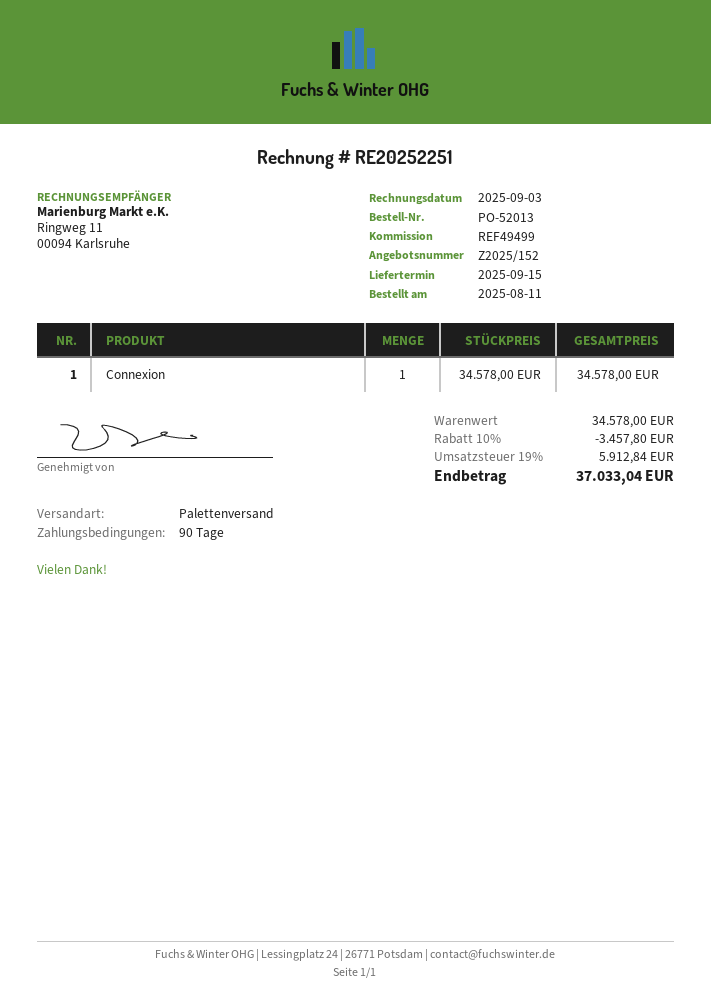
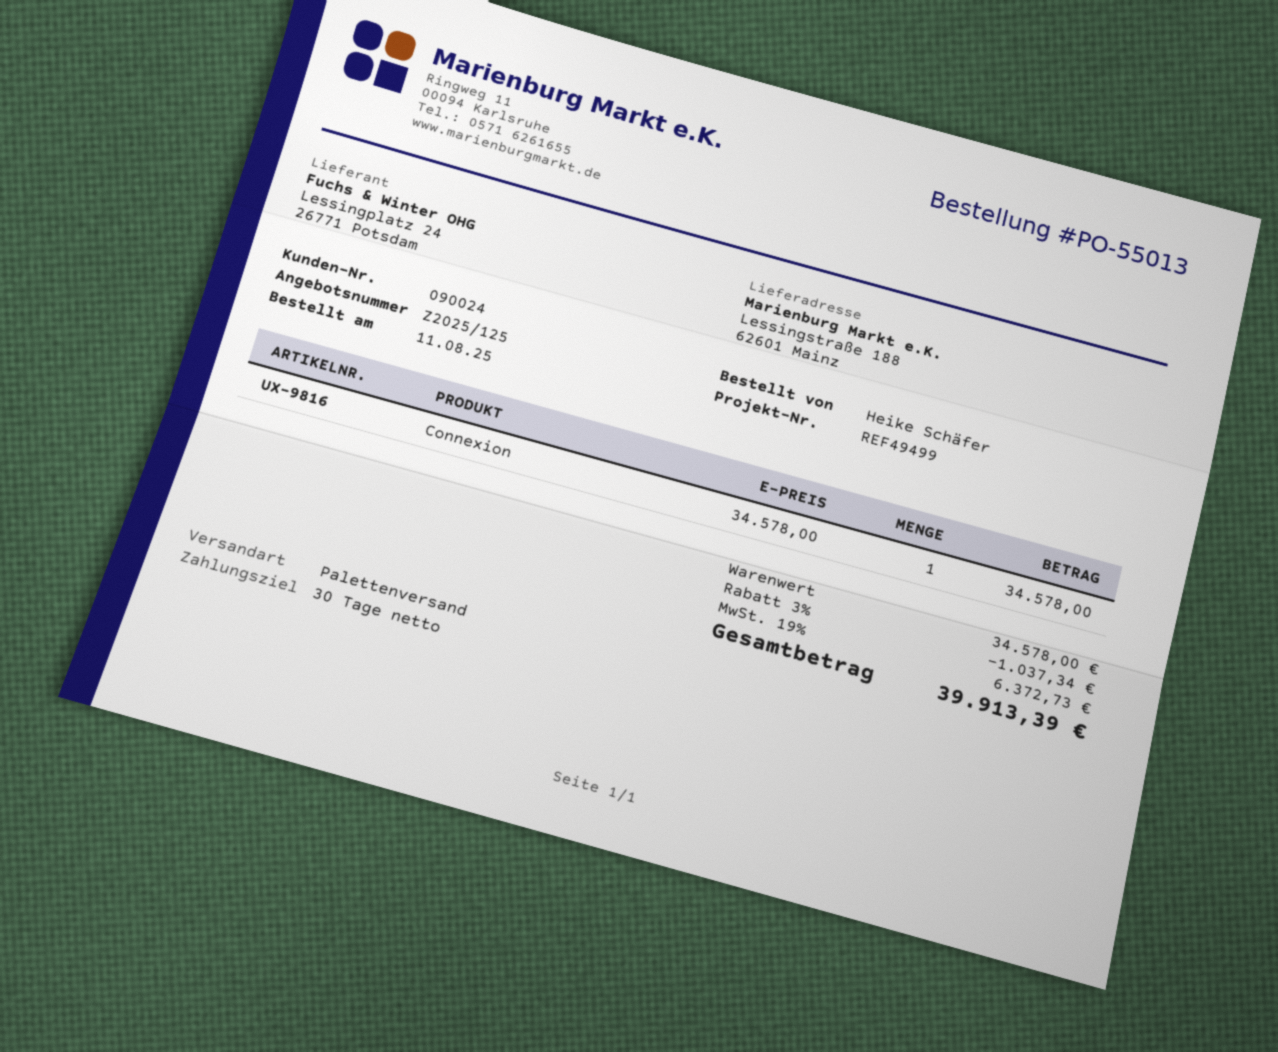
quote number: Z2025/152 -> Z2025/125
order number: PO-52013 -> PO-55013
payment terms: 90 days -> 30 days
discount: 10% = 3457.80 -> 3% = 1037.34
tax: 19% = 5912.84 -> 19% = 6372.73
total: 37033.04 -> 39913.39

